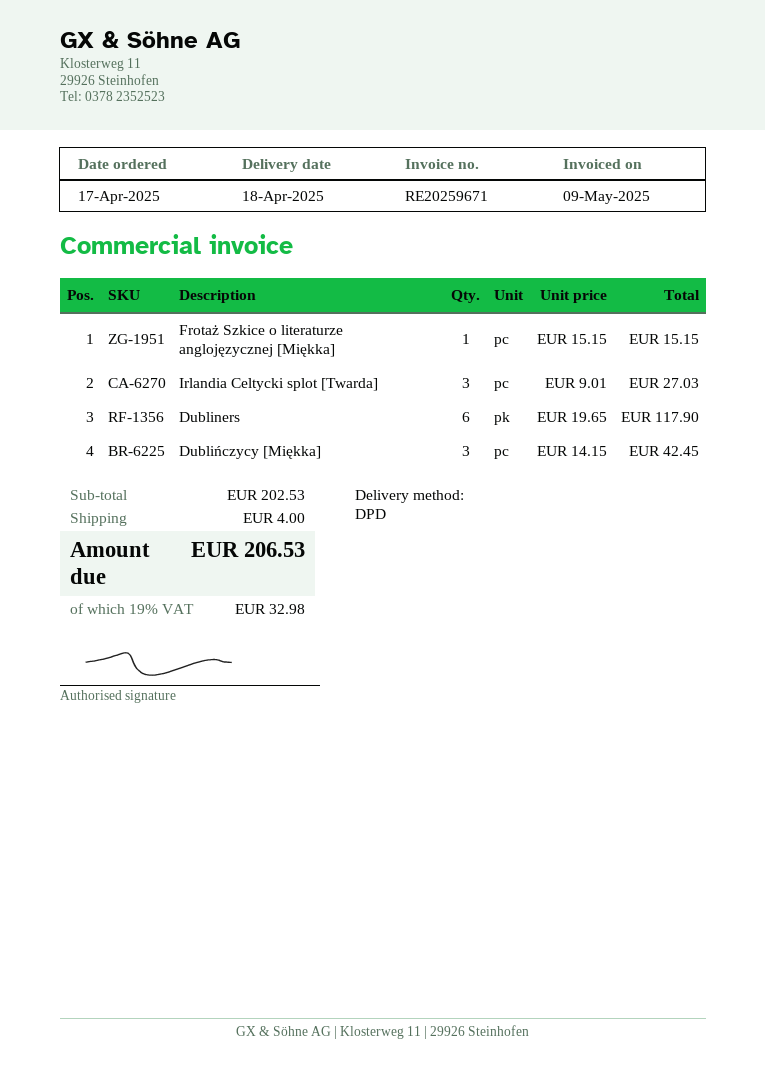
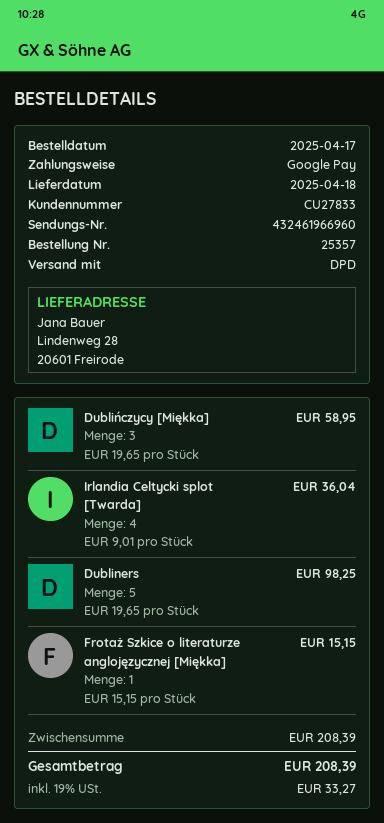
Irlandia Celtycki splot [Twarda]: 3 x 9.01 = 27.03 -> 4 x 9.01 = 36.04
Dubliners: 6 x 19.65 = 117.90 -> 5 x 19.65 = 98.25
Dublińczycy [Miękka]: 3 x 14.15 = 42.45 -> 3 x 19.65 = 58.95
subtotal: 202.53 -> 208.39
shipping: 4.00 -> none
tax: 19% = 32.98 -> 19% = 33.27
total: 206.53 -> 208.39

